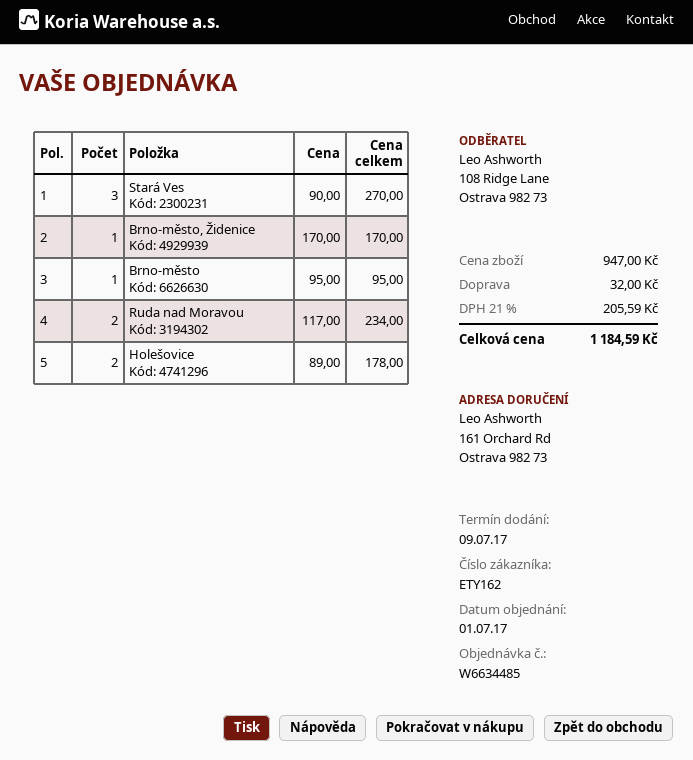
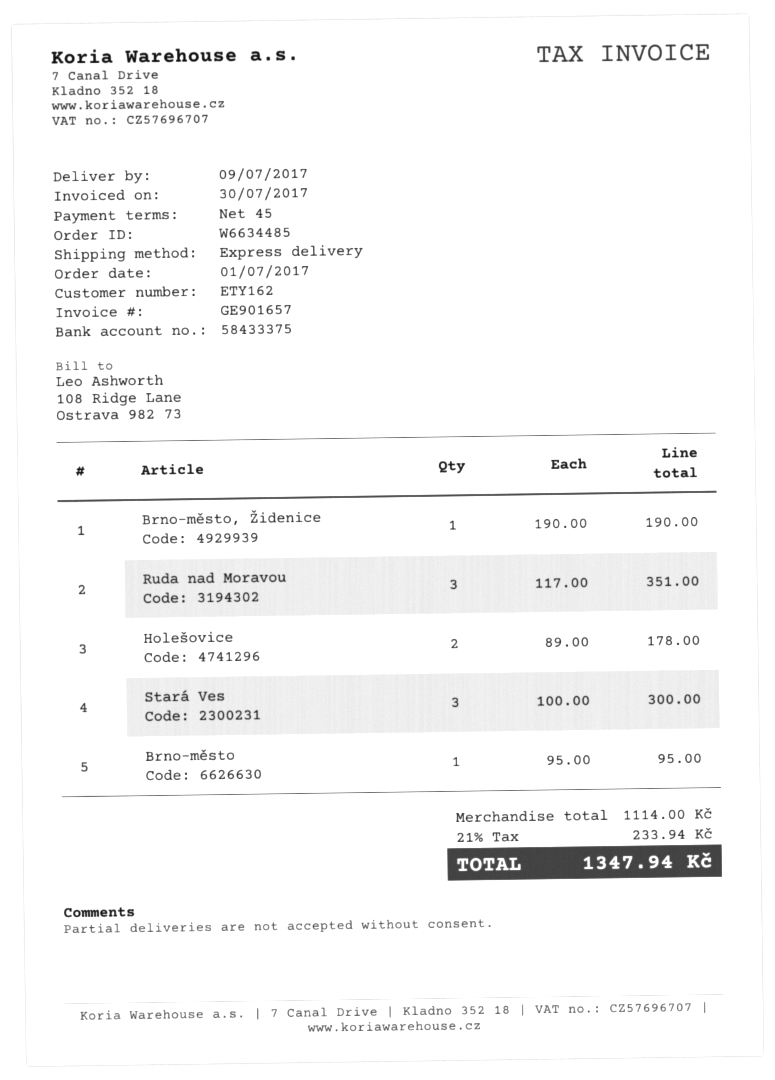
Stará Ves: 3 x 90.00 = 270.00 -> 3 x 100.00 = 300.00
Brno-město, Židenice: 1 x 170.00 = 170.00 -> 1 x 190.00 = 190.00
Ruda nad Moravou: 2 x 117.00 = 234.00 -> 3 x 117.00 = 351.00
subtotal: 947.00 -> 1114.00
shipping: 32.00 -> none
tax: 21% = 205.59 -> 21% = 233.94
total: 1184.59 -> 1347.94

